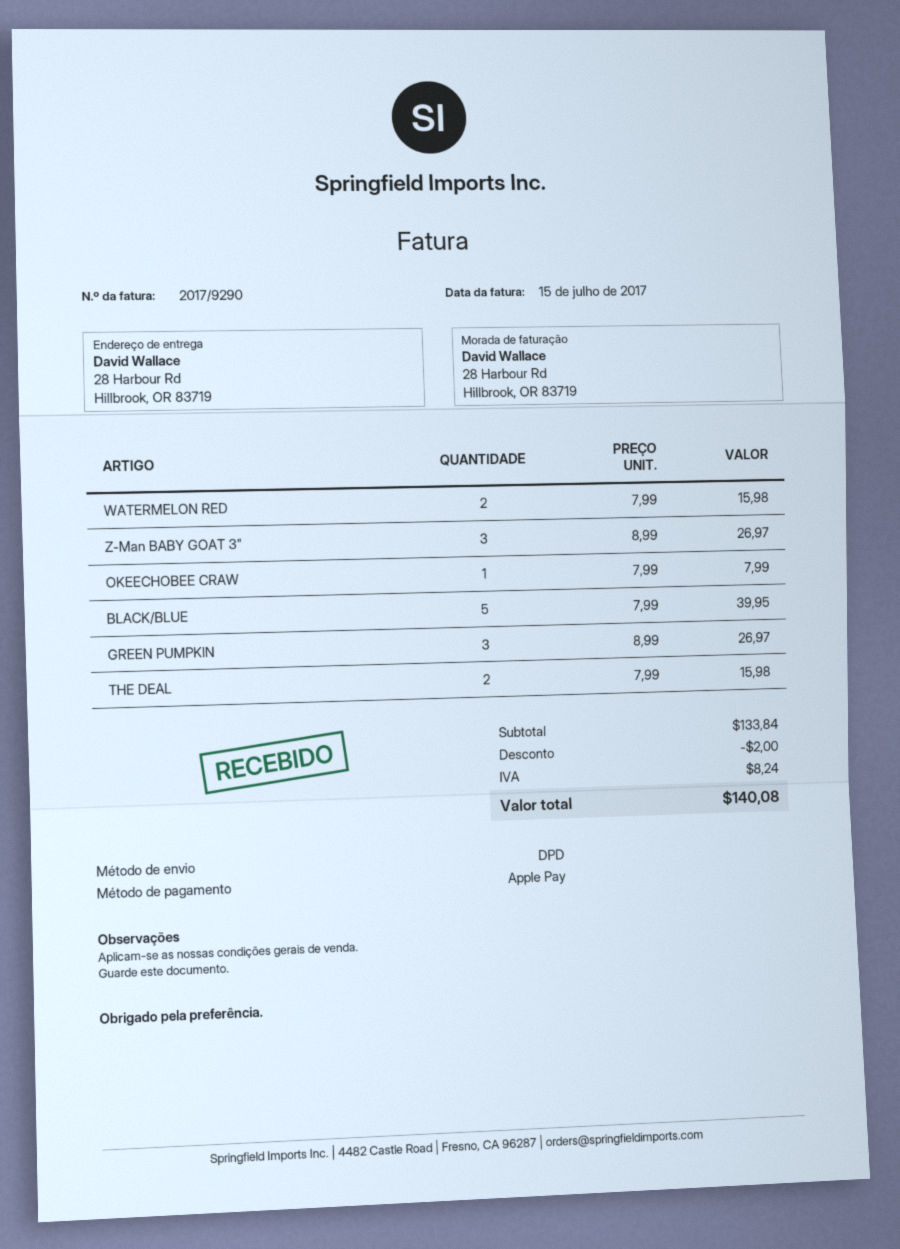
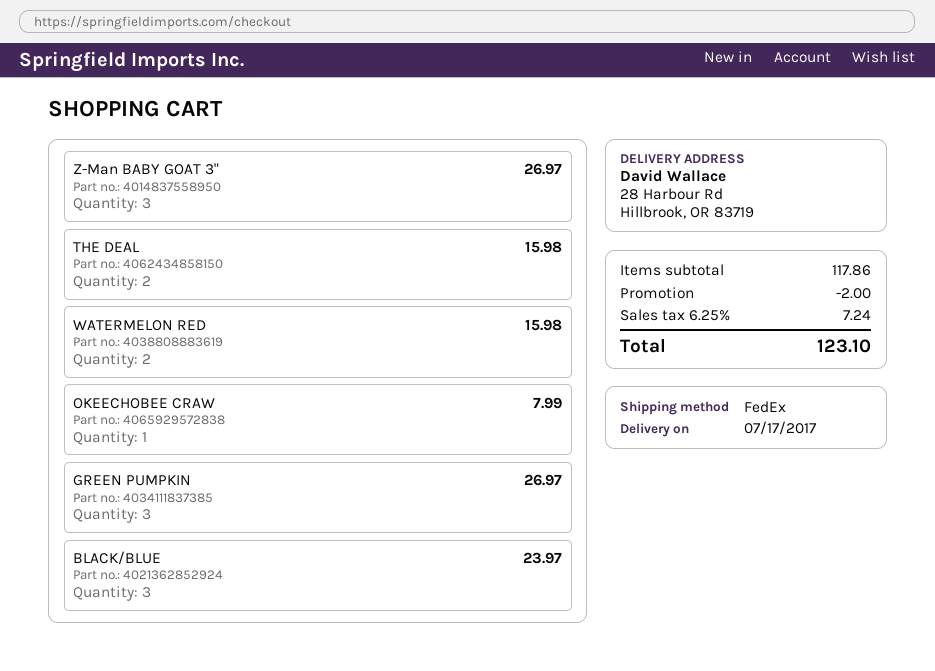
shipping method: DPD -> FedEx
BLACK/BLUE: 5 for 39.95 -> 3 for 23.97
subtotal: 133.84 -> 117.86
tax: 8.24 -> 7.24
total: 140.08 -> 123.10

